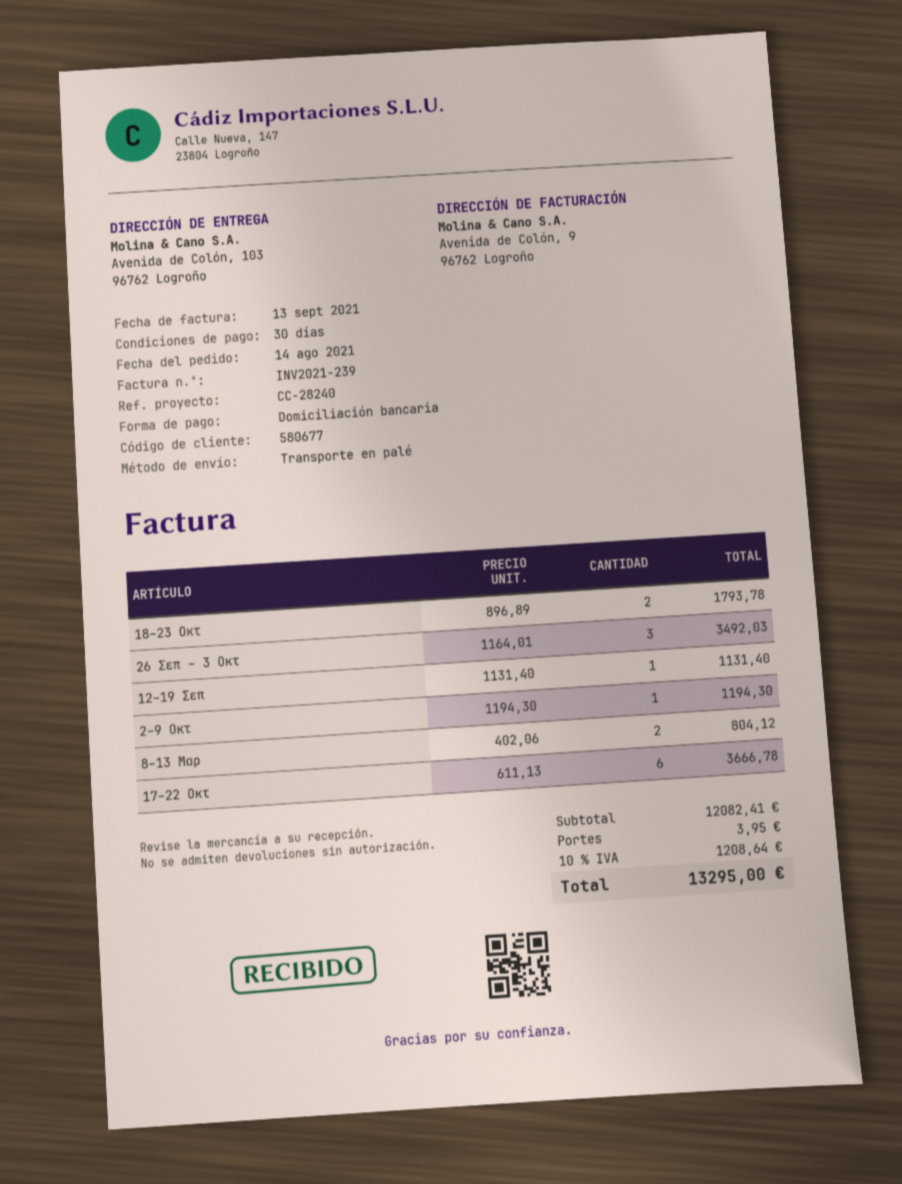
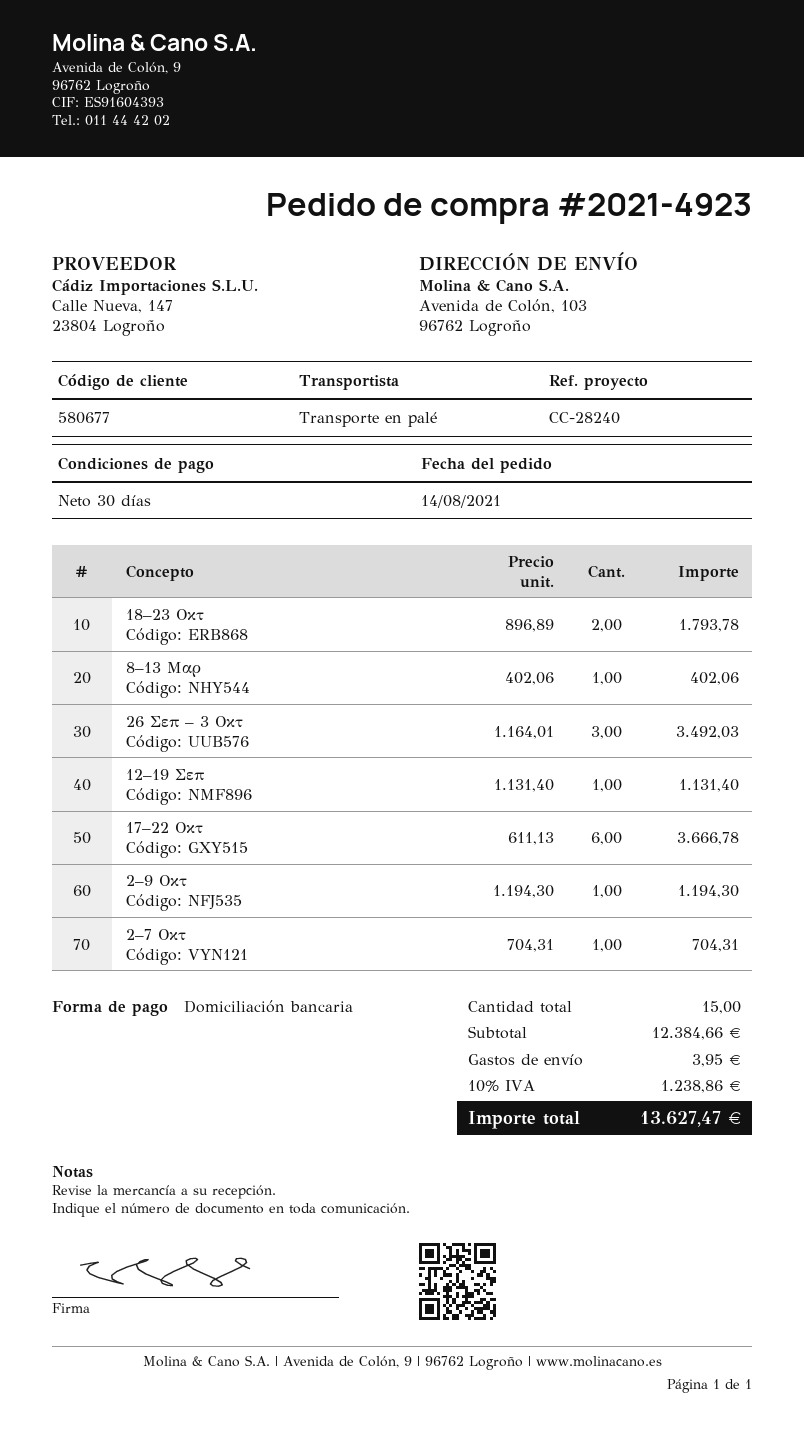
8–13 Μαρ: 2 x 402.06 = 804.12 -> 1 x 402.06 = 402.06
2–7 Οκτ: none -> 1 x 704.31 = 704.31
subtotal: 12082.41 -> 12384.66
tax: 10% = 1208.64 -> 10% = 1238.86
total: 13295.00 -> 13627.47

